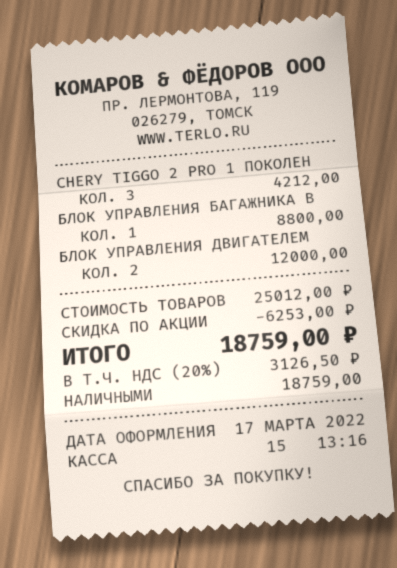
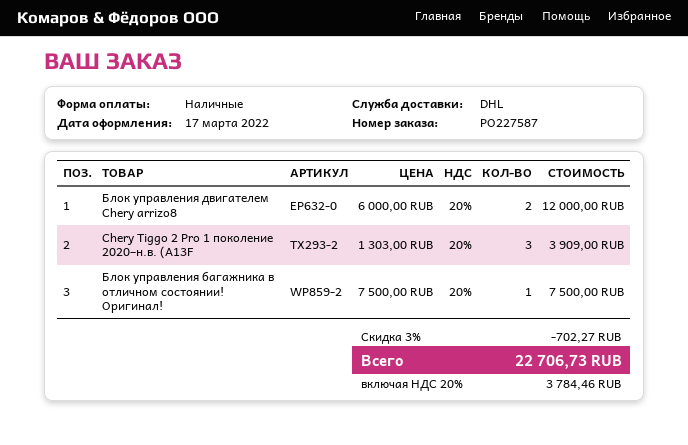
CHERY TIGGO 2 PRO 1 ПОКОЛЕН: 3 for 4212.00 -> 3 for 3909.00
БЛОК УПРАВЛЕНИЯ БАГАЖНИКА В: 1 for 8800.00 -> 1 for 7500.00
discount: 6253.00 -> 702.27
tax: 20% = 3126.50 -> 20% = 3784.46
total: 18759.00 -> 22706.73

